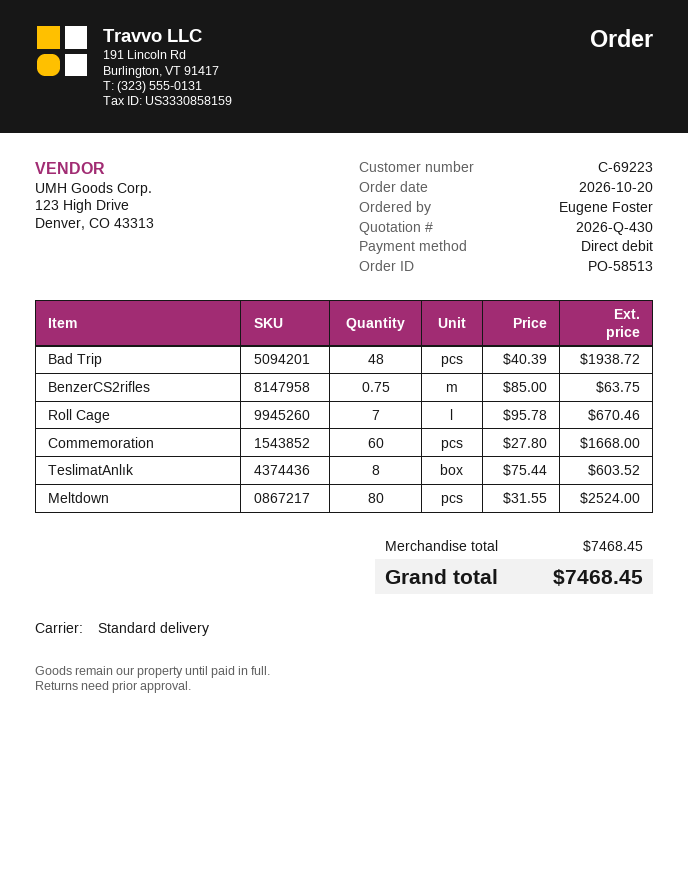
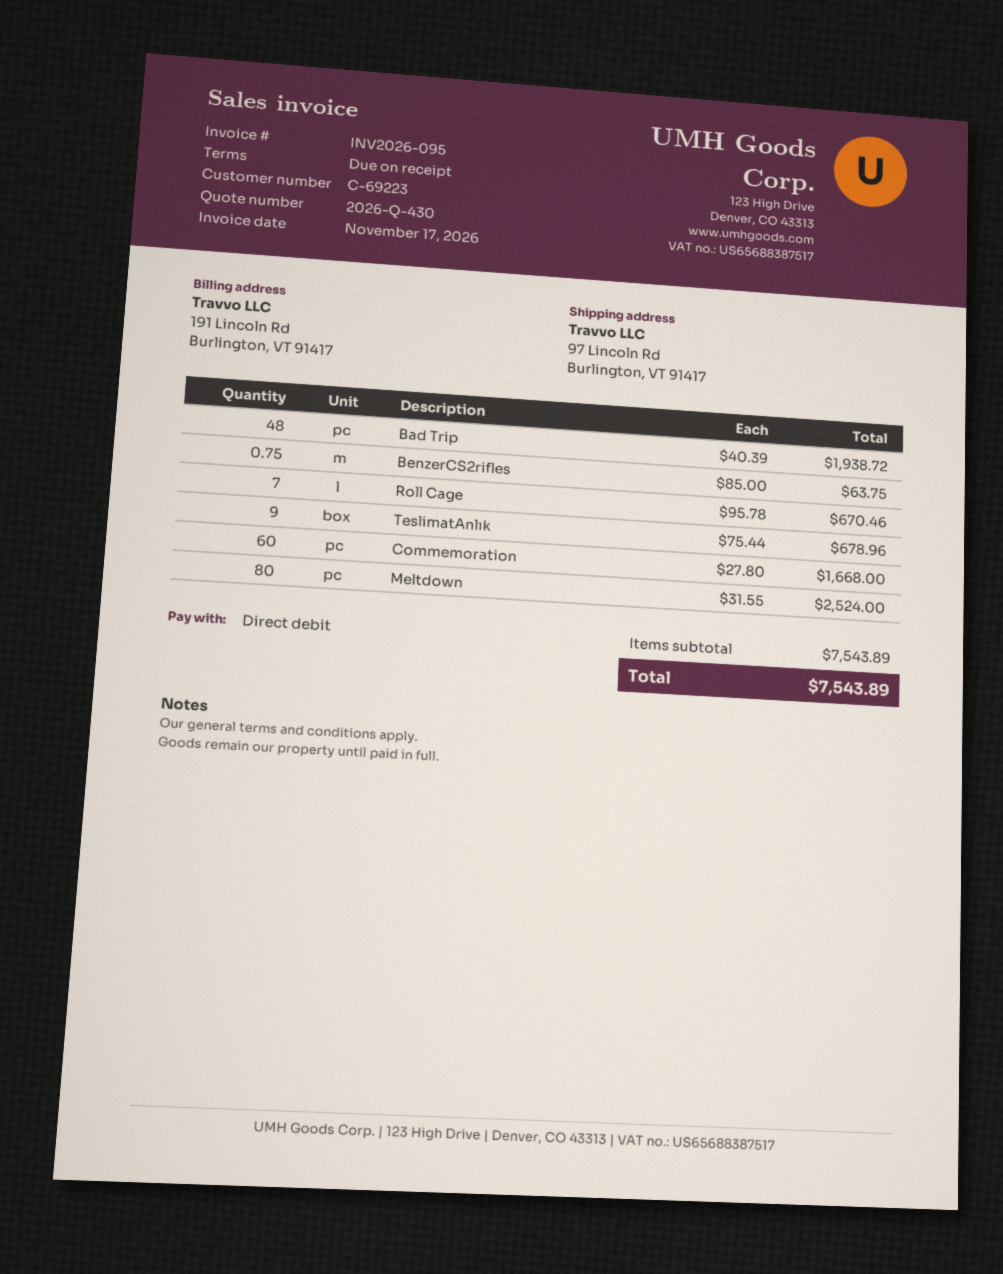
TeslimatAnlık: 8 x 75.44 = 603.52 -> 9 x 75.44 = 678.96
subtotal: 7468.45 -> 7543.89
total: 7468.45 -> 7543.89

